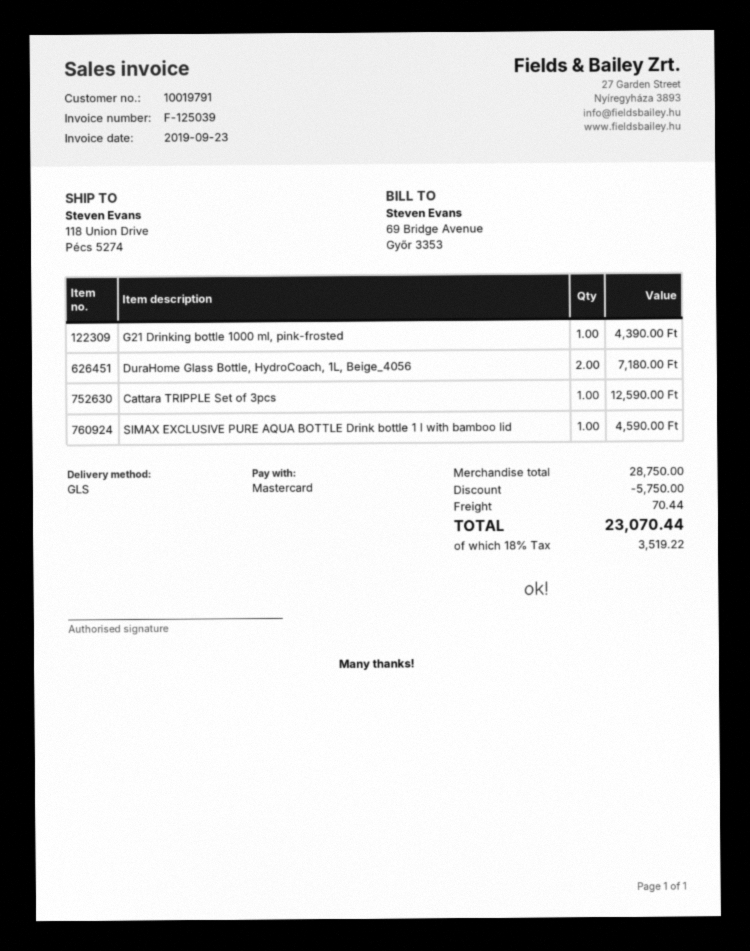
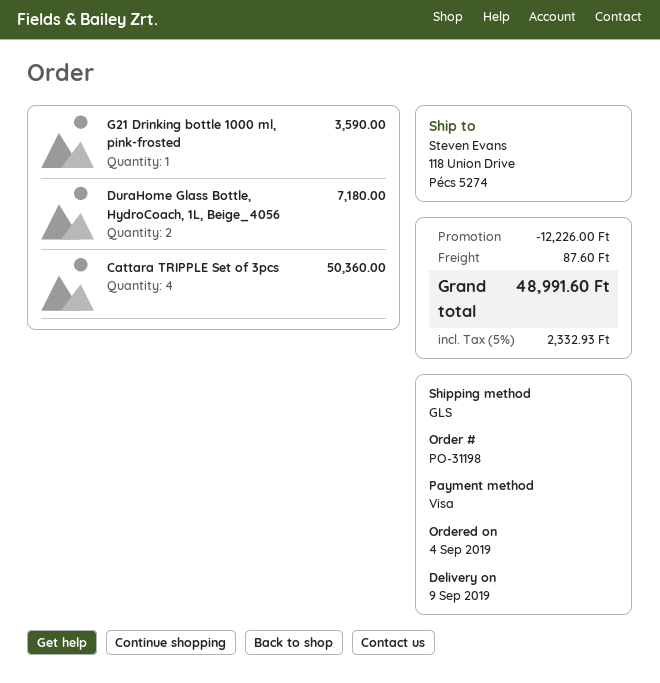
payment method: Mastercard -> Visa
G21 Drinking bottle 1000 ml, pink-frosted: 1 for 4390.00 -> 1 for 3590.00
Cattara TRIPPLE Set of 3pcs: 1 for 12590.00 -> 4 for 50360.00
SIMAX EXCLUSIVE PURE AQUA BOTTLE Drink bottle 1 l with bamboo lid: 1 for 4590.00 -> none
discount: 5750.00 -> 12226.00
shipping: 70.44 -> 87.60
tax: 18% = 3519.22 -> 5% = 2332.93
total: 23070.44 -> 48991.60

